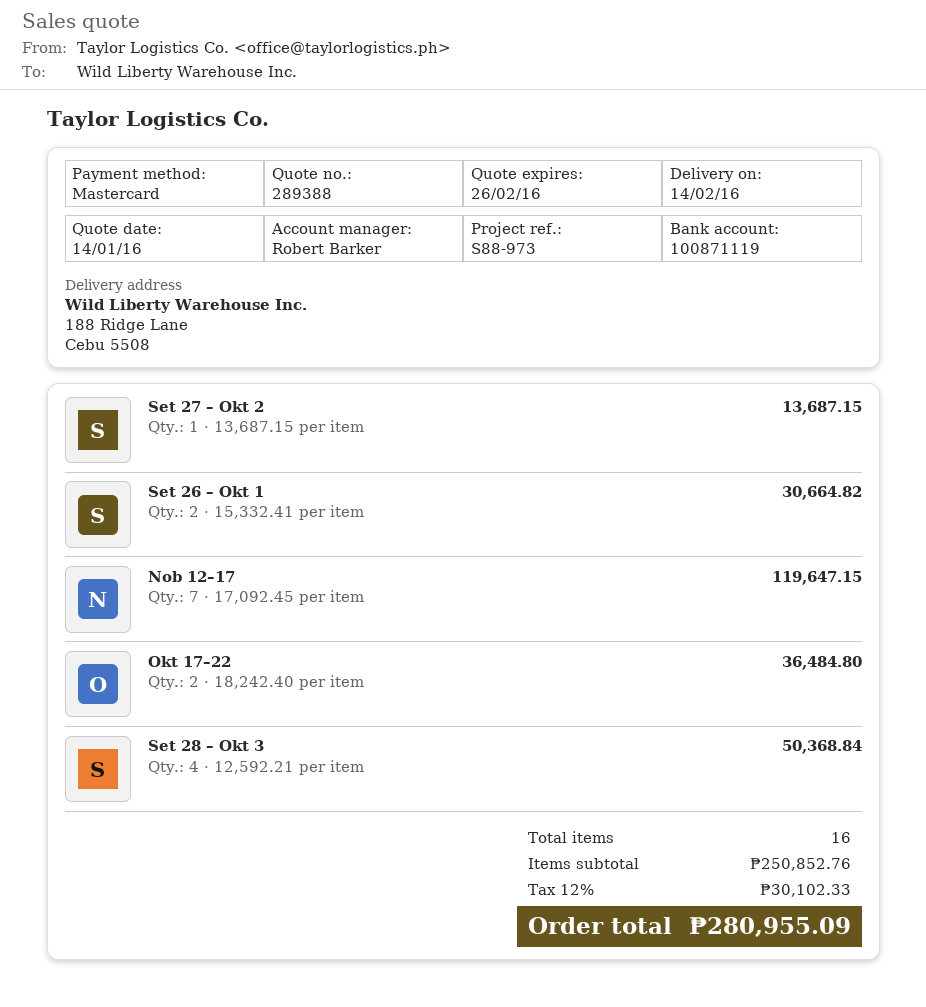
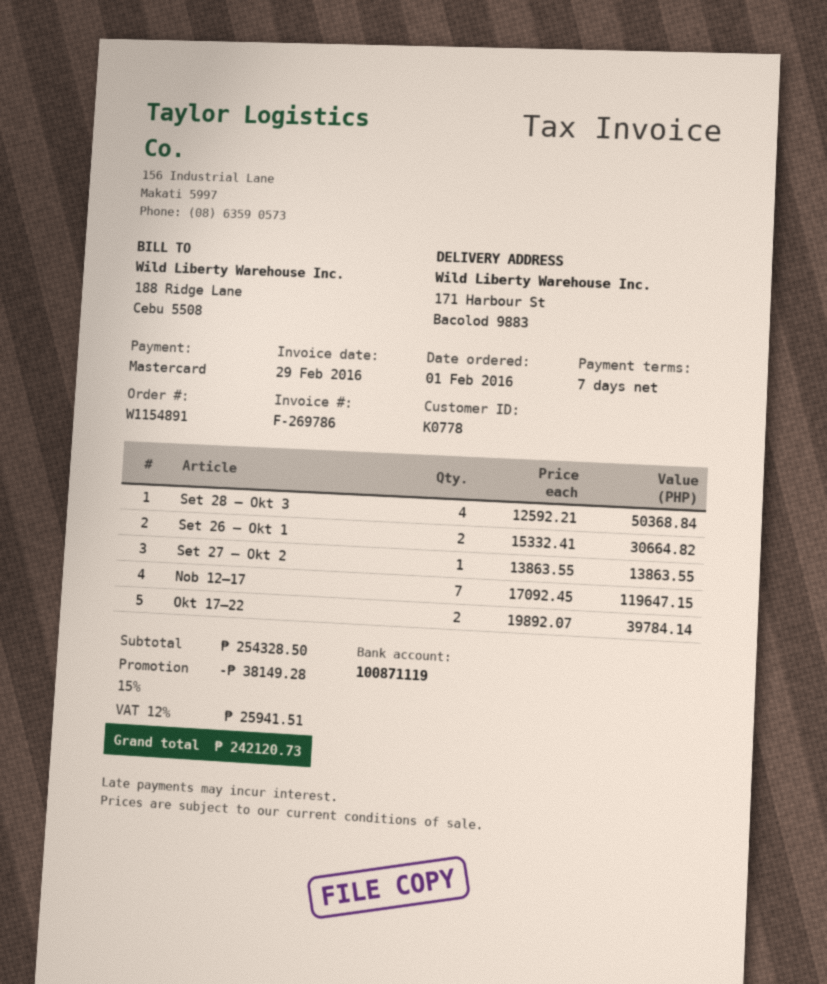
ship to: 188 Ridge Lane, Cebu 5508 -> 171 Harbour St, Bacolod 9883
Set 27 – Okt 2: 1 x 13687.15 = 13687.15 -> 1 x 13863.55 = 13863.55
Okt 17–22: 2 x 18242.40 = 36484.80 -> 2 x 19892.07 = 39784.14
subtotal: 250852.76 -> 254328.50
discount: none -> 15% = 38149.28
tax: 12% = 30102.33 -> 12% = 25941.51
total: 280955.09 -> 242120.73

